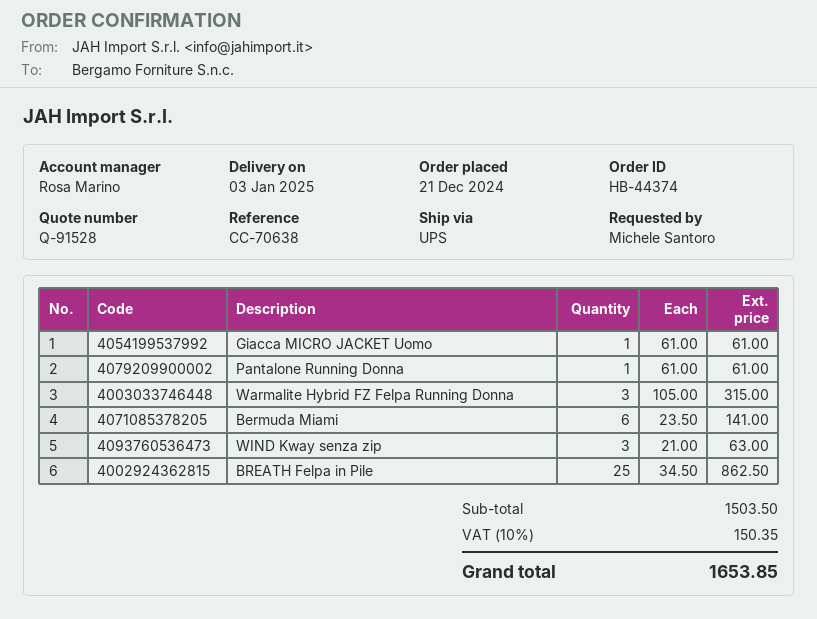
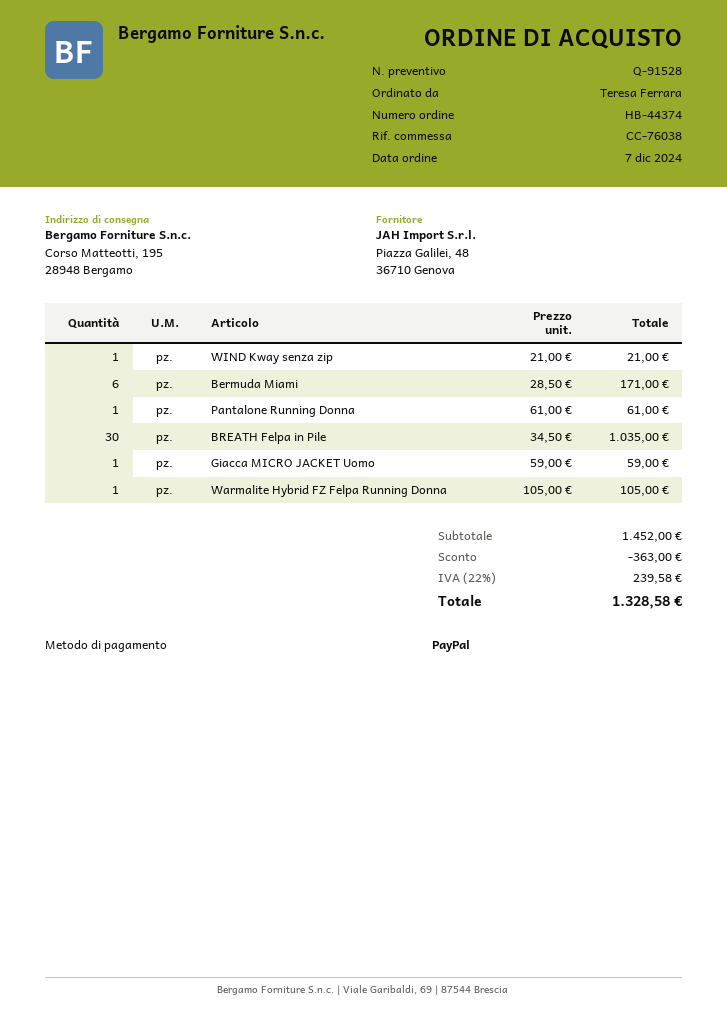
order date: 2024-12-21 -> 2024-12-07
reference: CC-70638 -> CC-76038
ordered by: Michele Santoro -> Teresa Ferrara
Giacca MICRO JACKET Uomo: 1 x 61.00 = 61.00 -> 1 x 59.00 = 59.00
Warmalite Hybrid FZ Felpa Running Donna: 3 x 105.00 = 315.00 -> 1 x 105.00 = 105.00
Bermuda Miami: 6 x 23.50 = 141.00 -> 6 x 28.50 = 171.00
WIND Kway senza zip: 3 x 21.00 = 63.00 -> 1 x 21.00 = 21.00
BREATH Felpa in Pile: 25 x 34.50 = 862.50 -> 30 x 34.50 = 1035.00
subtotal: 1503.50 -> 1452.00
discount: none -> 363.00
tax: 10% = 150.35 -> 22% = 239.58
total: 1653.85 -> 1328.58

